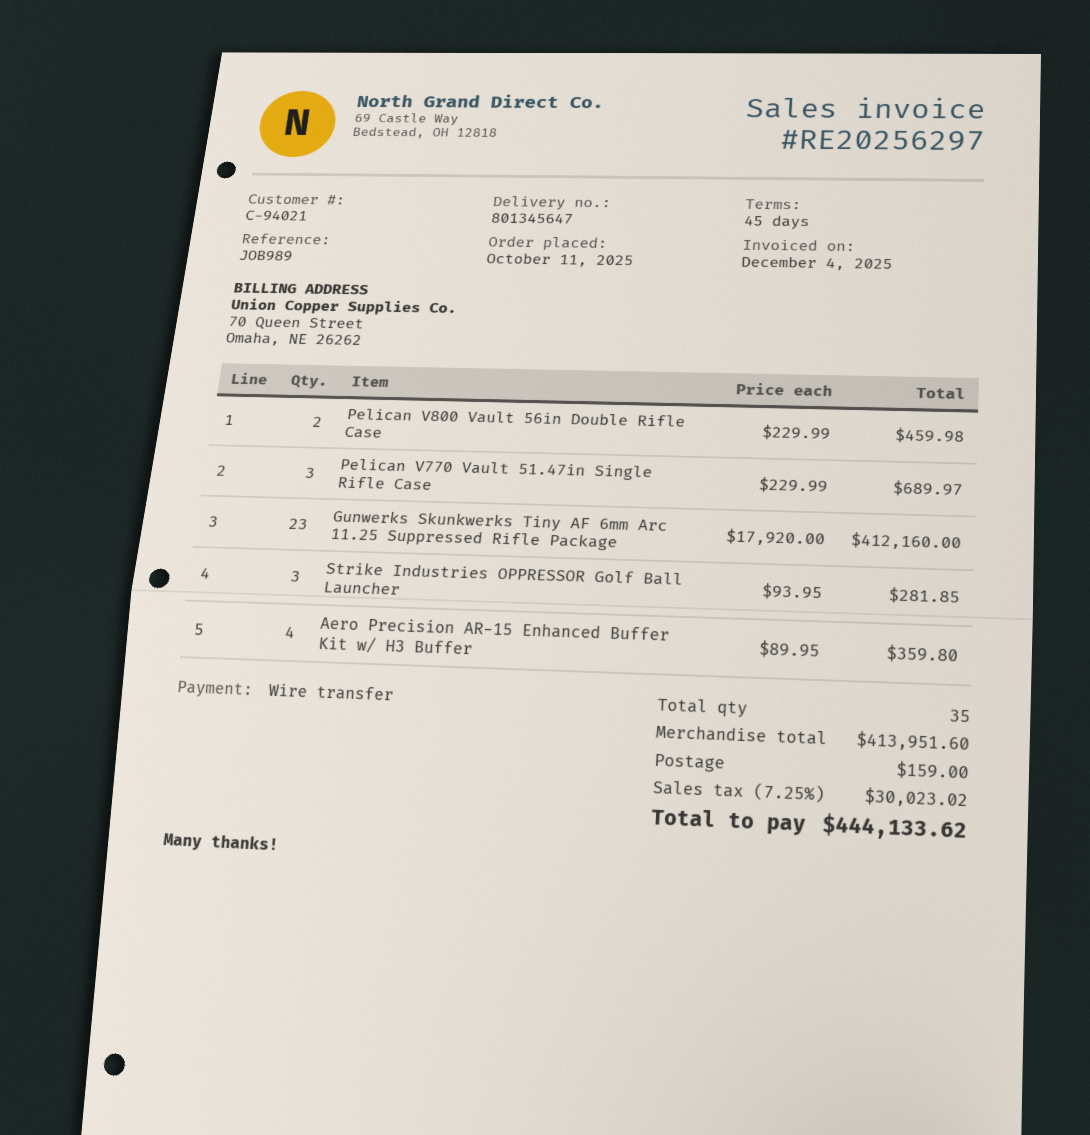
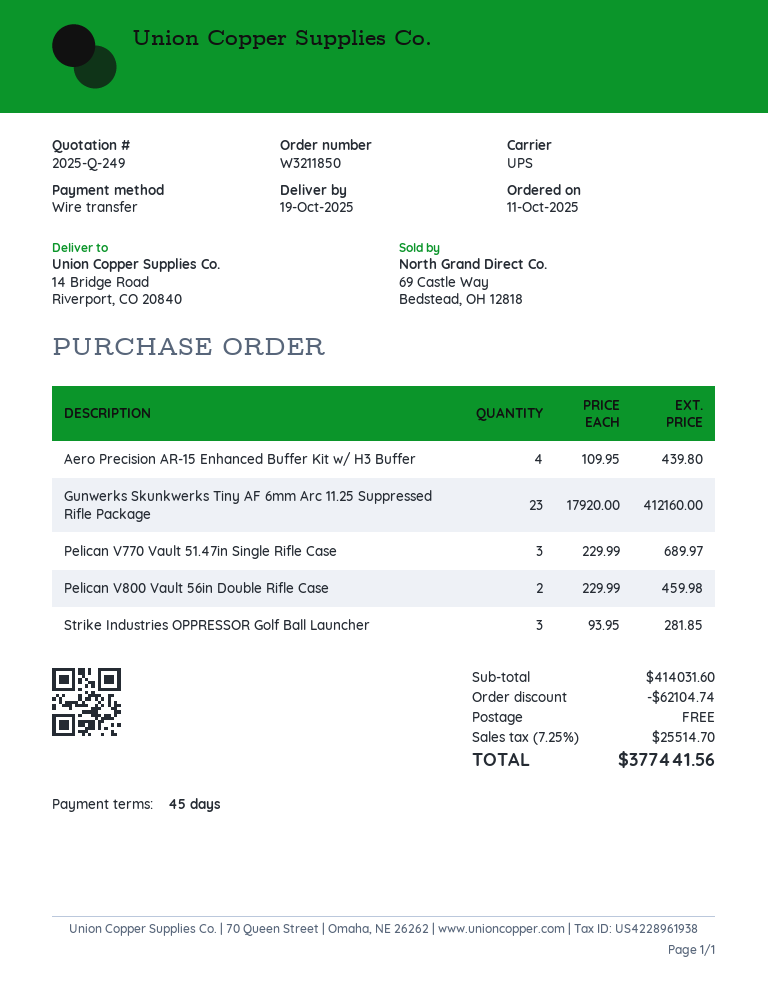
Aero Precision AR-15 Enhanced Buffer Kit w/ H3 Buffer: 4 x 89.95 = 359.80 -> 4 x 109.95 = 439.80
subtotal: 413951.60 -> 414031.60
discount: none -> 62104.74
shipping: 159.00 -> 0.00
tax: 7.25% = 30023.02 -> 7.25% = 25514.70
total: 444133.62 -> 377441.56

